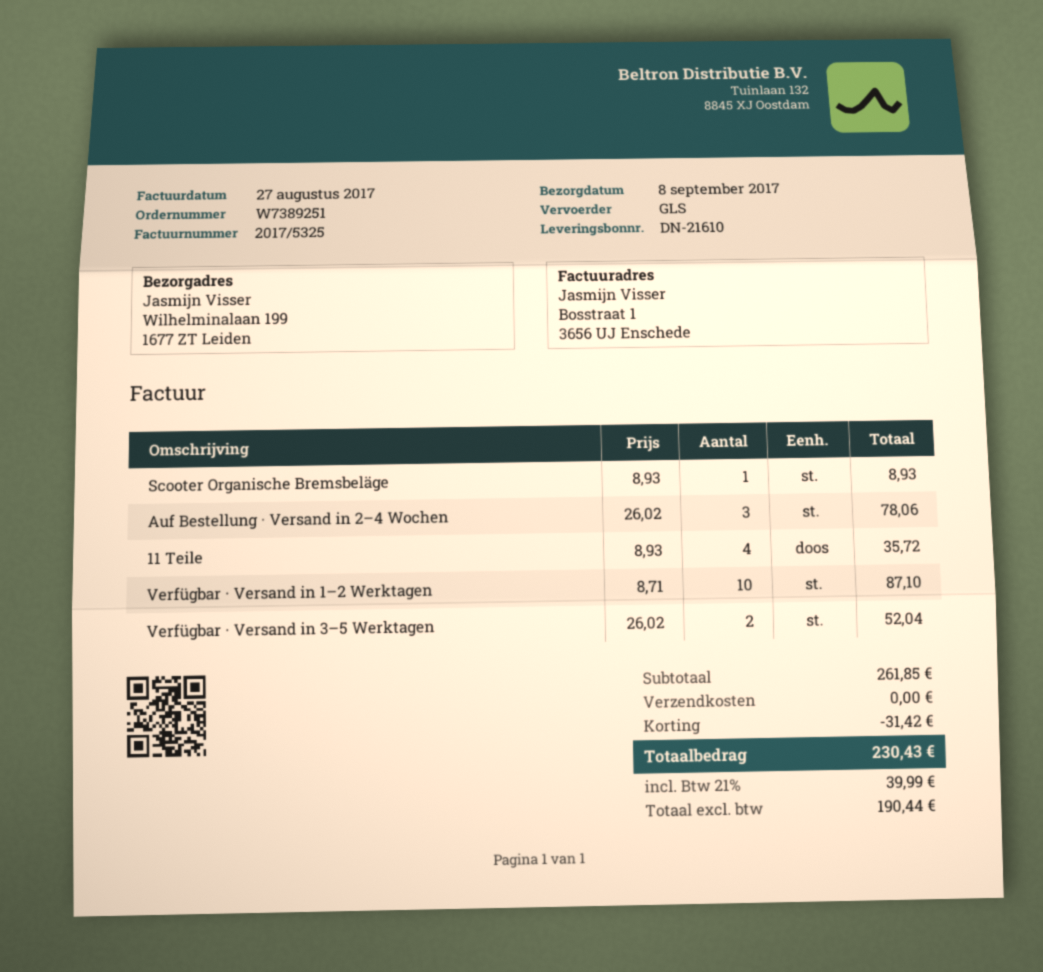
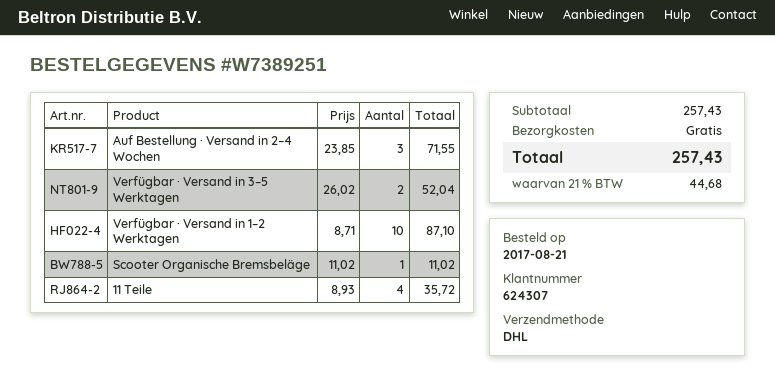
shipping method: GLS -> DHL
Scooter Organische Bremsbeläge: 1 x 8.93 = 8.93 -> 1 x 11.02 = 11.02
Auf Bestellung · Versand in 2–4 Wochen: 3 x 26.02 = 78.06 -> 3 x 23.85 = 71.55
subtotal: 261.85 -> 257.43
discount: 31.42 -> none
tax: 21% = 39.99 -> 21% = 44.68
total: 230.43 -> 257.43

